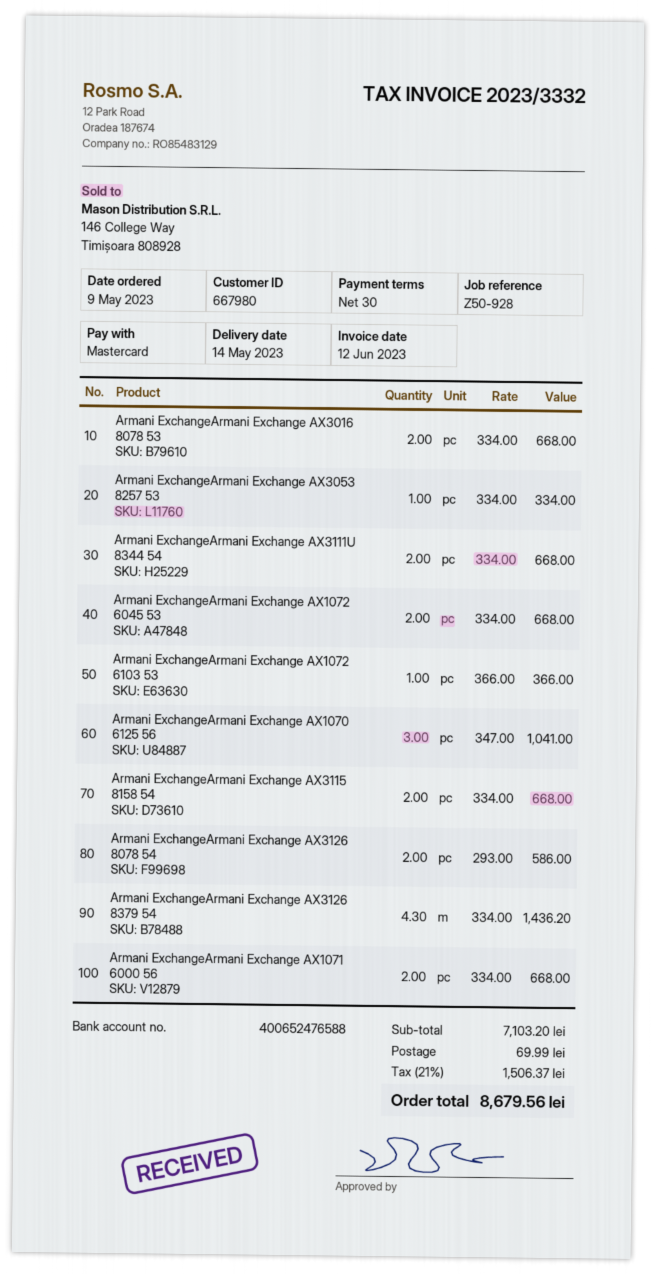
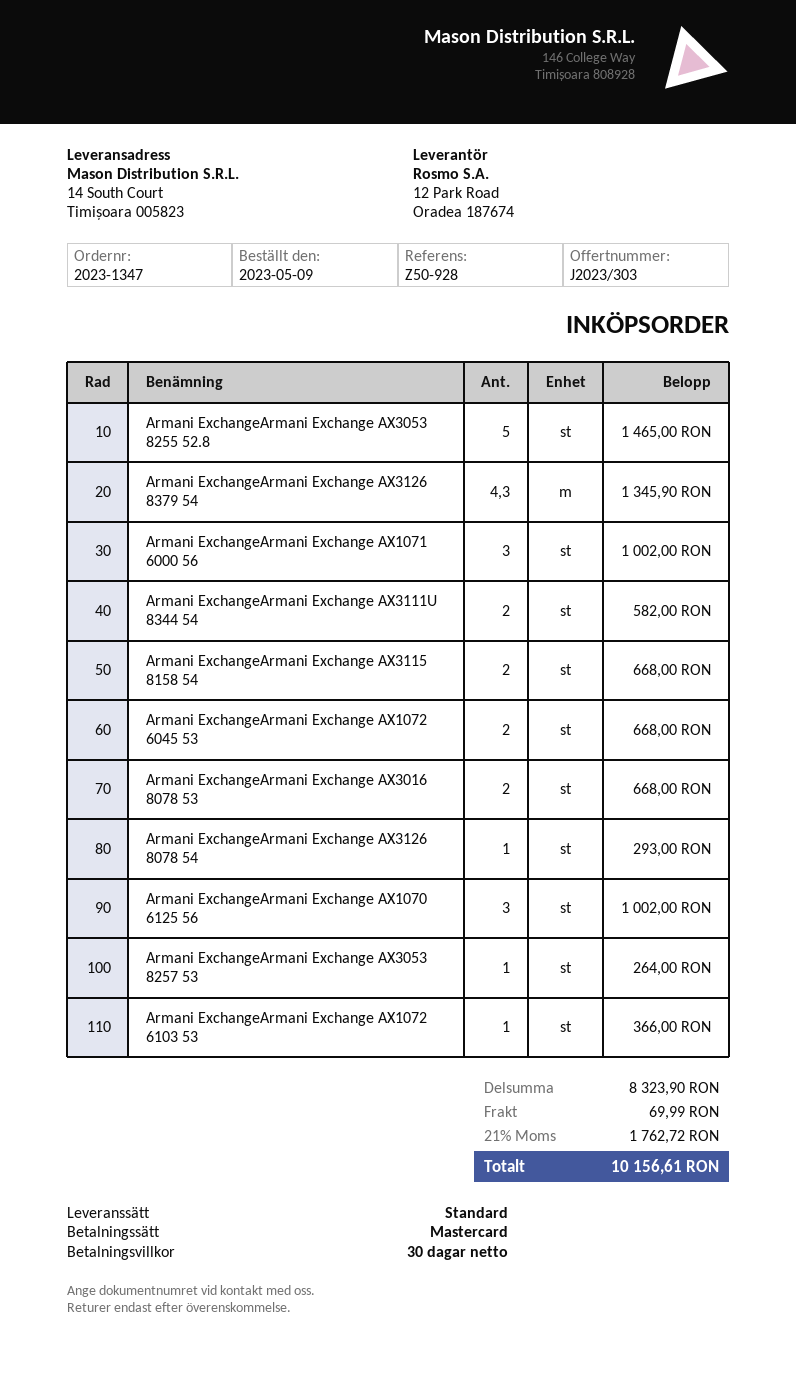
Armani ExchangeArmani Exchange AX3053 8257 53: 1 for 334.00 -> 1 for 264.00
Armani ExchangeArmani Exchange AX3111U 8344 54: 2 for 668.00 -> 2 for 582.00
Armani ExchangeArmani Exchange AX1070 6125 56: 3 for 1041.00 -> 3 for 1002.00
Armani ExchangeArmani Exchange AX3126 8078 54: 2 for 586.00 -> 1 for 293.00
Armani ExchangeArmani Exchange AX3126 8379 54: 4.3 for 1436.20 -> 4.3 for 1345.90
Armani ExchangeArmani Exchange AX1071 6000 56: 2 for 668.00 -> 3 for 1002.00
Armani ExchangeArmani Exchange AX3053 8255 52.8: none -> 5 for 1465.00
subtotal: 7103.20 -> 8323.90
tax: 21% = 1506.37 -> 21% = 1762.72
total: 8679.56 -> 10156.61

